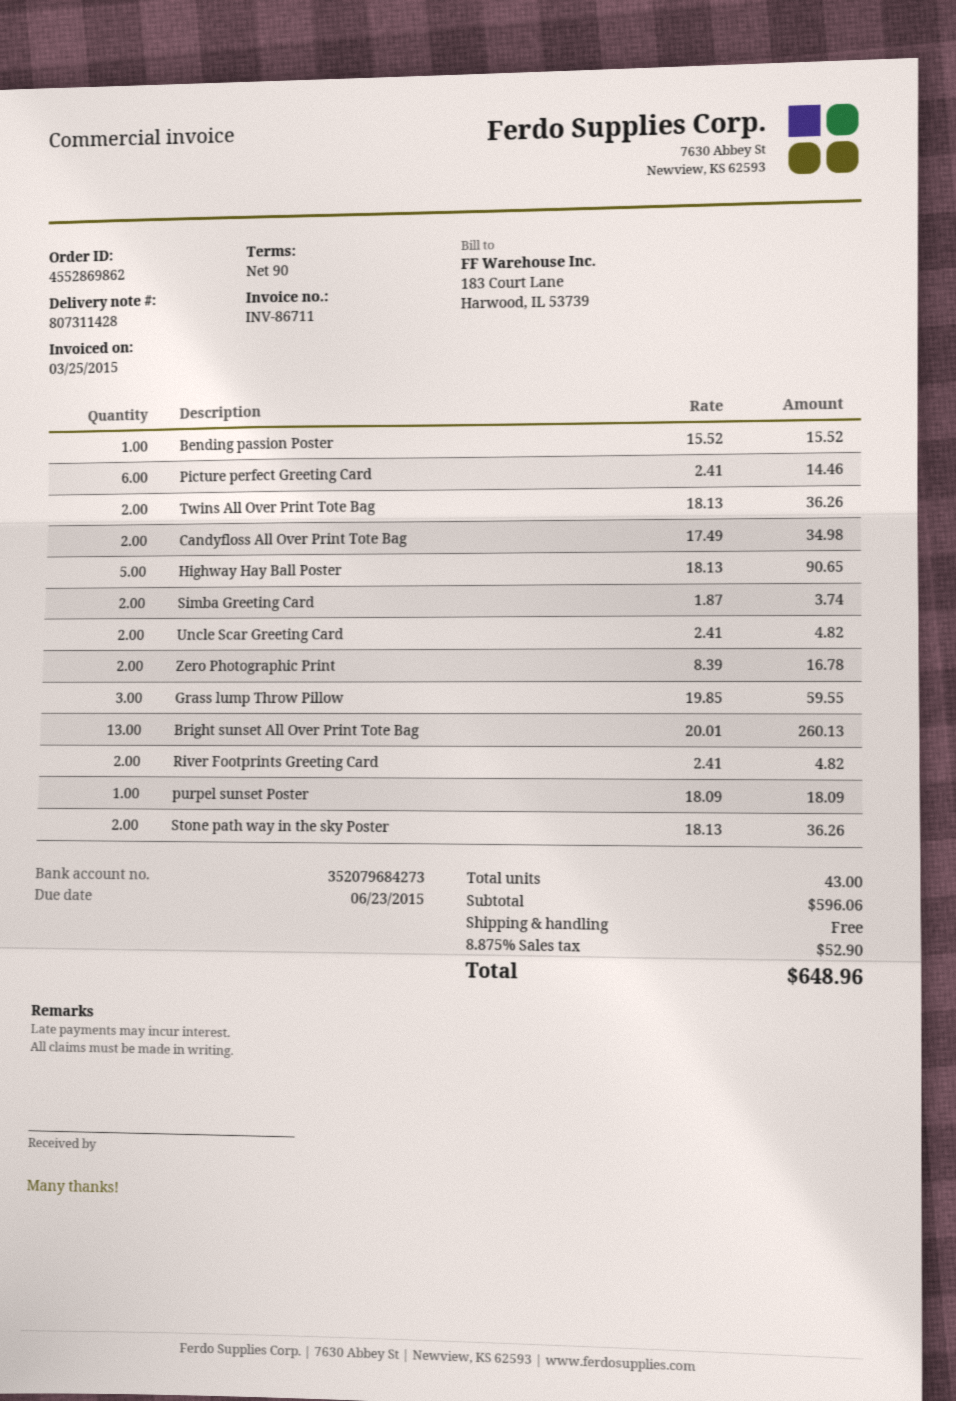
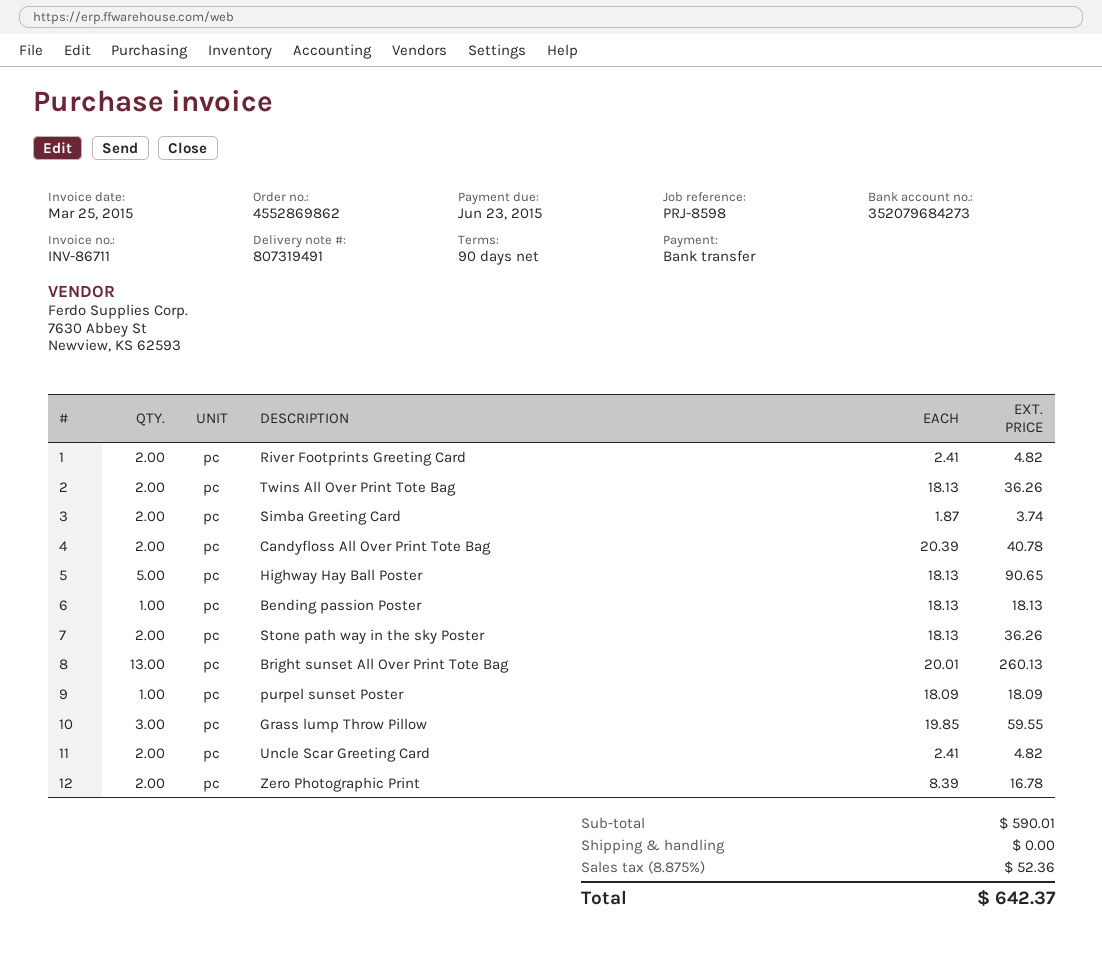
delivery note number: 807311428 -> 807319491
Bending passion Poster: 1 x 15.52 = 15.52 -> 1 x 18.13 = 18.13
Picture perfect Greeting Card: 6 x 2.41 = 14.46 -> none
Candyfloss All Over Print Tote Bag: 2 x 17.49 = 34.98 -> 2 x 20.39 = 40.78
subtotal: 596.06 -> 590.01
tax: 8.875% = 52.90 -> 8.875% = 52.36
total: 648.96 -> 642.37

